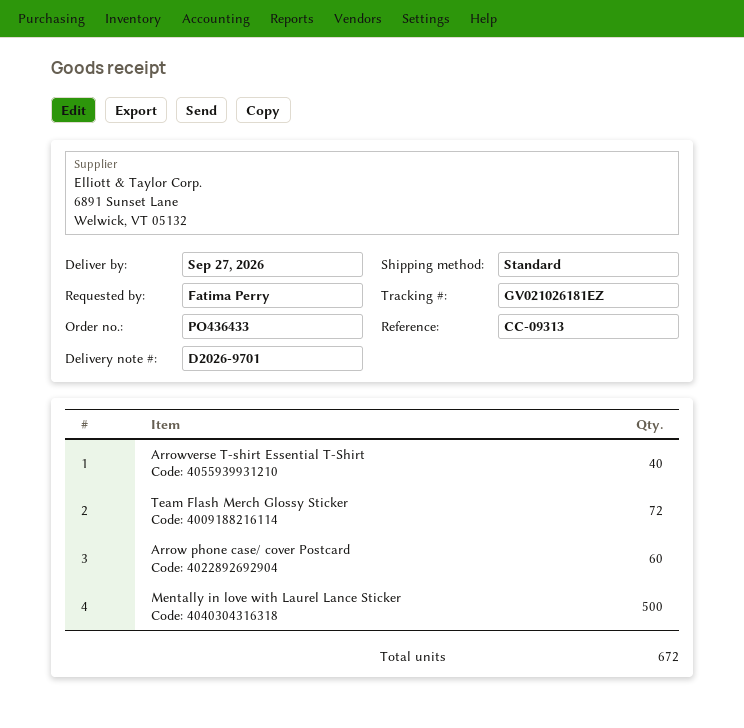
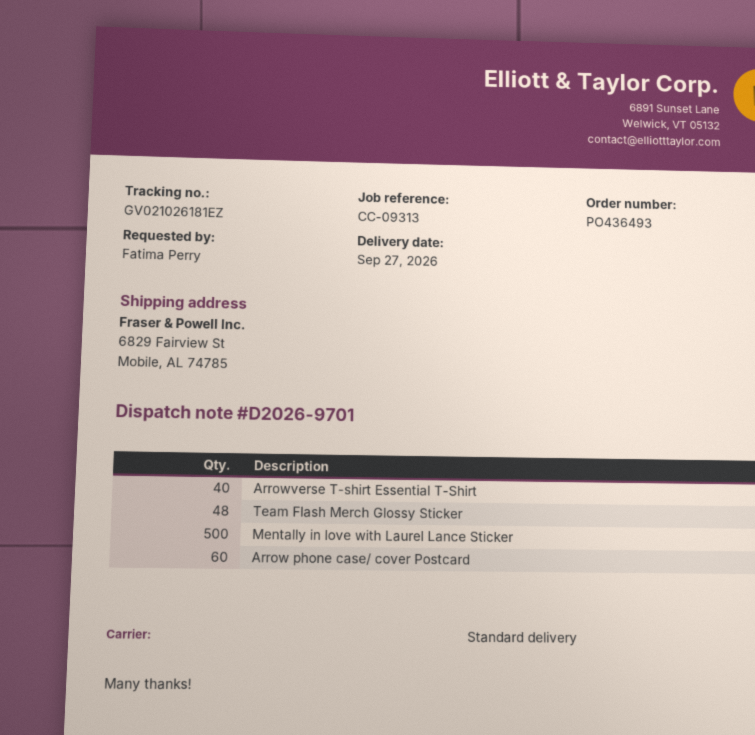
order number: PO436433 -> PO436493
Team Flash Merch Glossy Sticker: 72 -> 48

